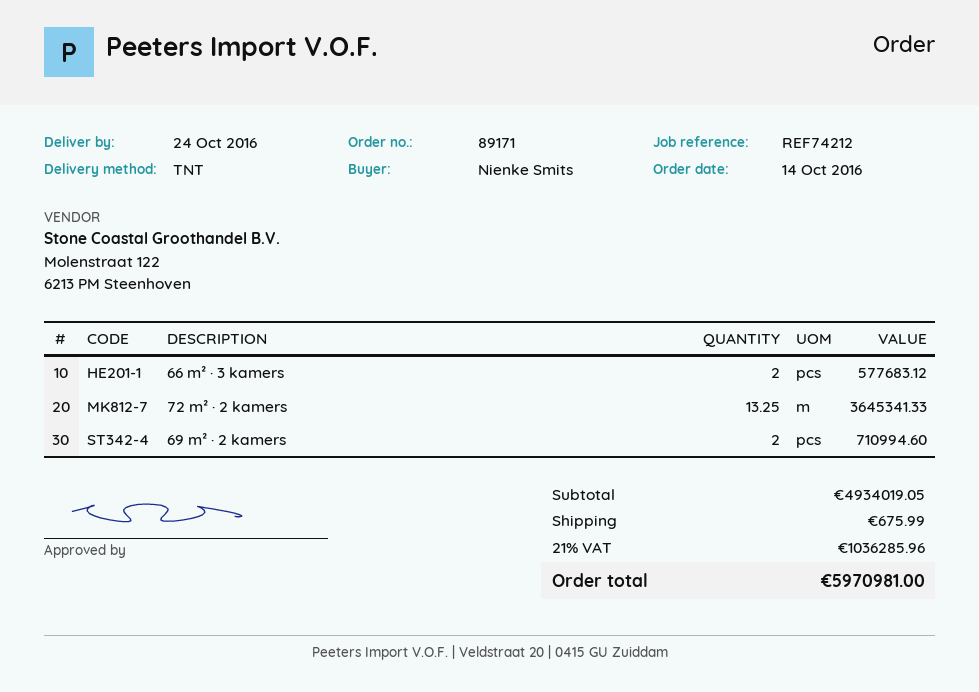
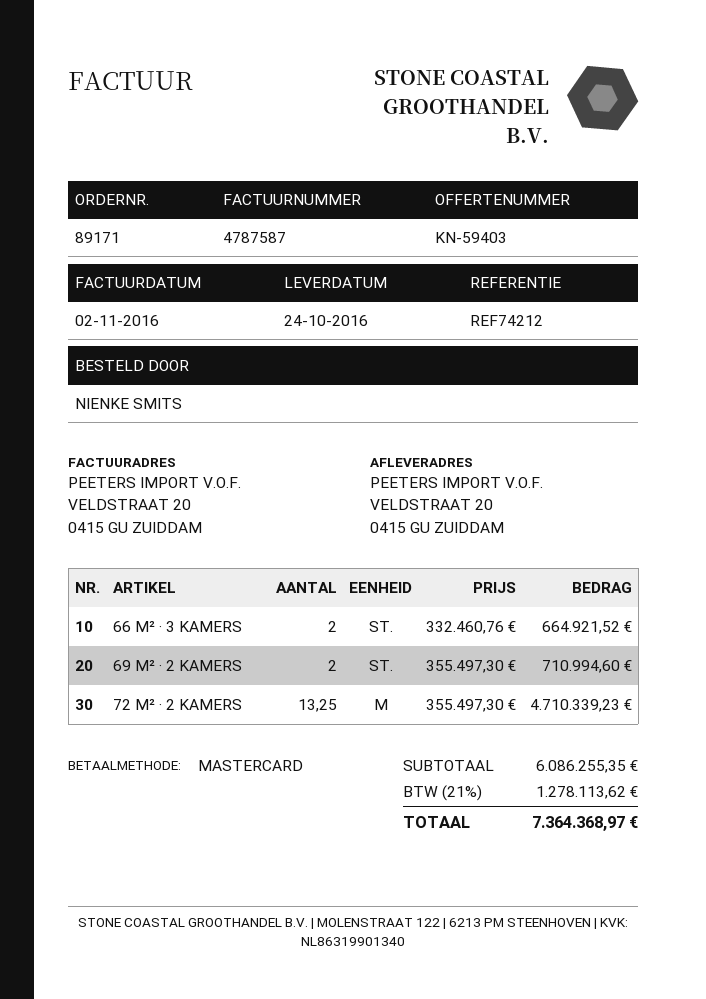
66 m² · 3 kamers: 2 for 577683.12 -> 2 for 664921.52
72 m² · 2 kamers: 13.25 for 3645341.33 -> 13.25 for 4710339.23
subtotal: 4934019.05 -> 6086255.35
shipping: 675.99 -> none
tax: 21% = 1036285.96 -> 21% = 1278113.62
total: 5970981.00 -> 7364368.97

